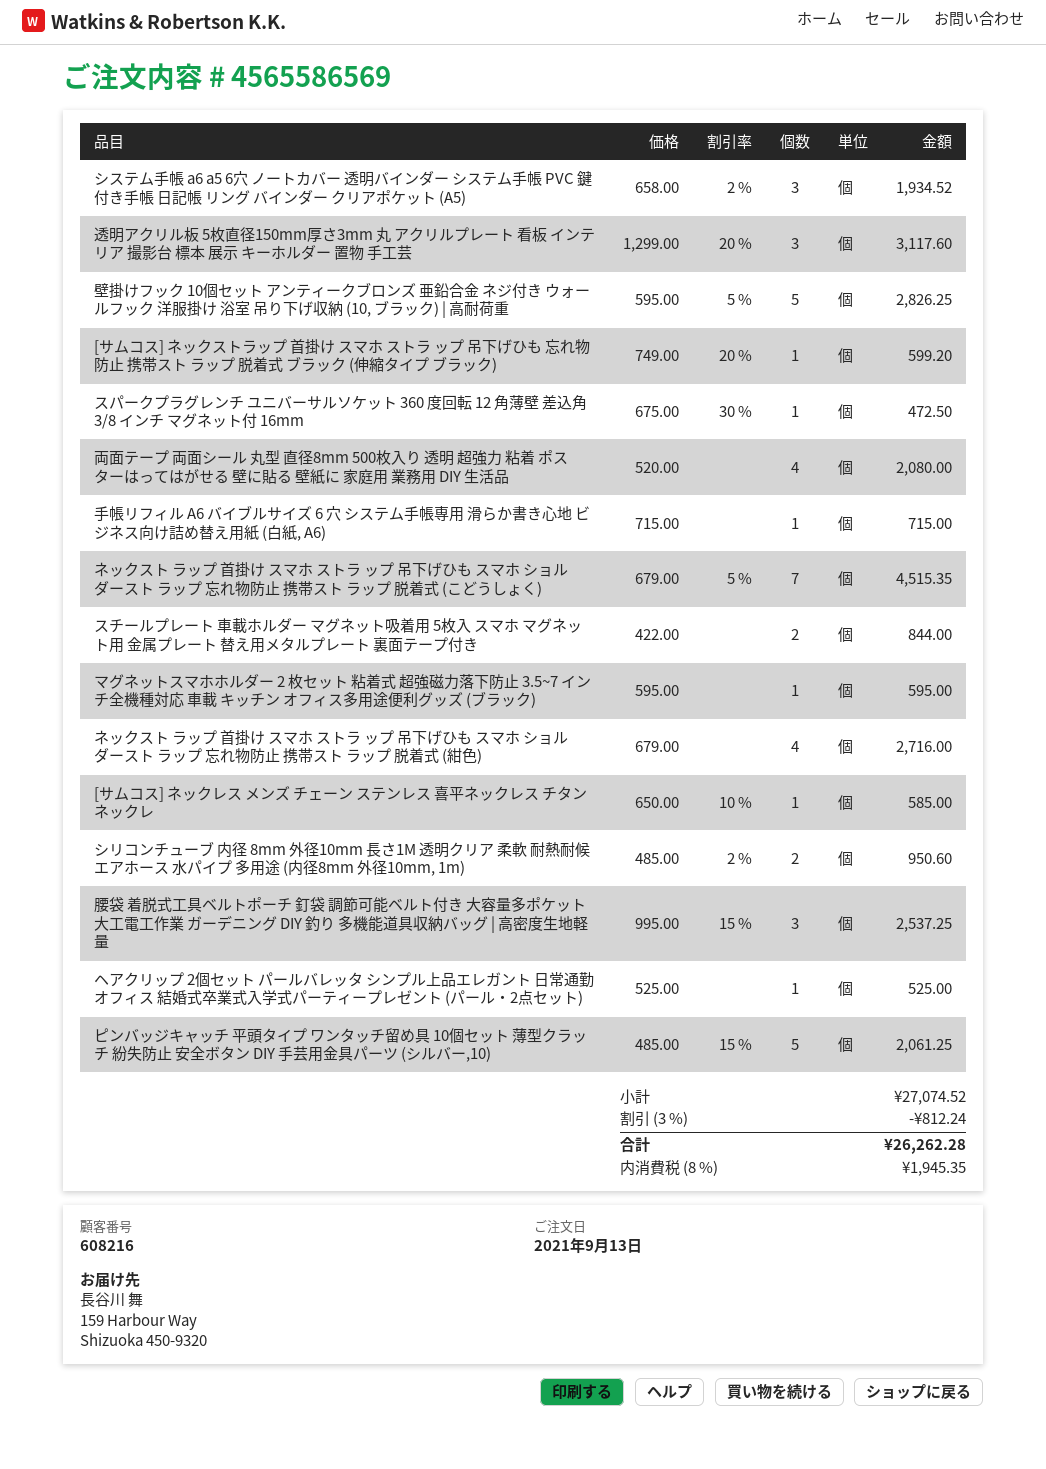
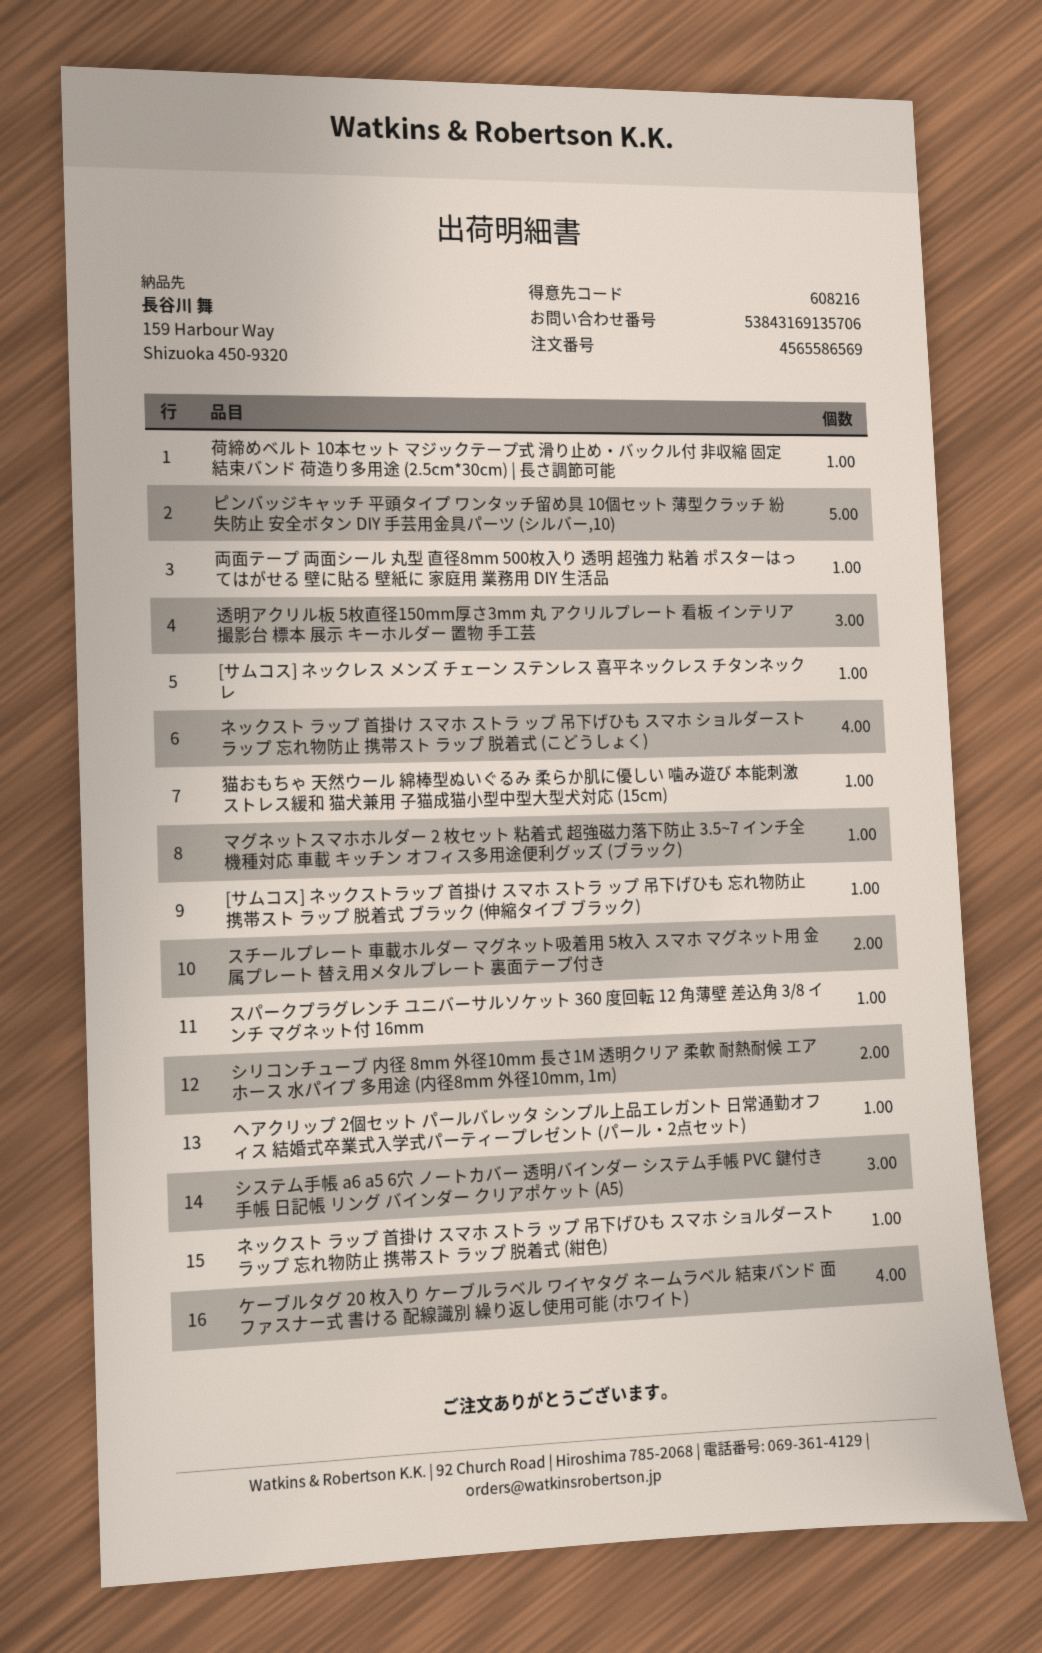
壁掛けフック 10個セット アンティークブロンズ 亜鉛合金 ネジ付き ウォールフック 洋服掛け 浴室 吊り下げ収納 (10, ブラック) | 高耐荷重: 5 -> none
両面テープ 両面シール 丸型 直径8mm 500枚入り 透明 超強力 粘着 ポスターはってはがせる 壁に貼る 壁紙に 家庭用 業務用 DIY 生活品: 4 -> 1
手帳リフィル A6 バイブルサイズ 6 穴 システム手帳専用 滑らか書き心地 ビジネス向け詰め替え用紙 (白紙, A6): 1 -> none
ネックスト ラップ 首掛け スマホ ストラ ップ 吊下げひも スマホ ショルダースト ラップ 忘れ物防止 携帯スト ラップ 脱着式 (こどうしょく): 7 -> 4
ネックスト ラップ 首掛け スマホ ストラ ップ 吊下げひも スマホ ショルダースト ラップ 忘れ物防止 携帯スト ラップ 脱着式 (紺色): 4 -> 1
腰袋 着脱式工具ベルトポーチ 釘袋 調節可能ベルト付き 大容量多ポケット 大工電工作業 ガーデニング DIY 釣り 多機能道具収納バッグ | 高密度生地軽量: 3 -> none
荷締めベルト 10本セット マジックテープ式 滑り止め・バックル付 非収縮 固定結束バンド 荷造り多用途 (2.5cm*30cm) | 長さ調節可能: none -> 1
猫おもちゃ 天然ウール 綿棒型ぬいぐるみ 柔らか肌に優しい 噛み遊び 本能刺激 ストレス緩和 猫犬兼用 子猫成猫小型中型大型犬対応 (15cm): none -> 1
ケーブルタグ 20 枚入り ケーブルラベル ワイヤタグ ネームラベル 結束バンド 面ファスナー式 書ける 配線識別 繰り返し使用可能 (ホワイト): none -> 4

